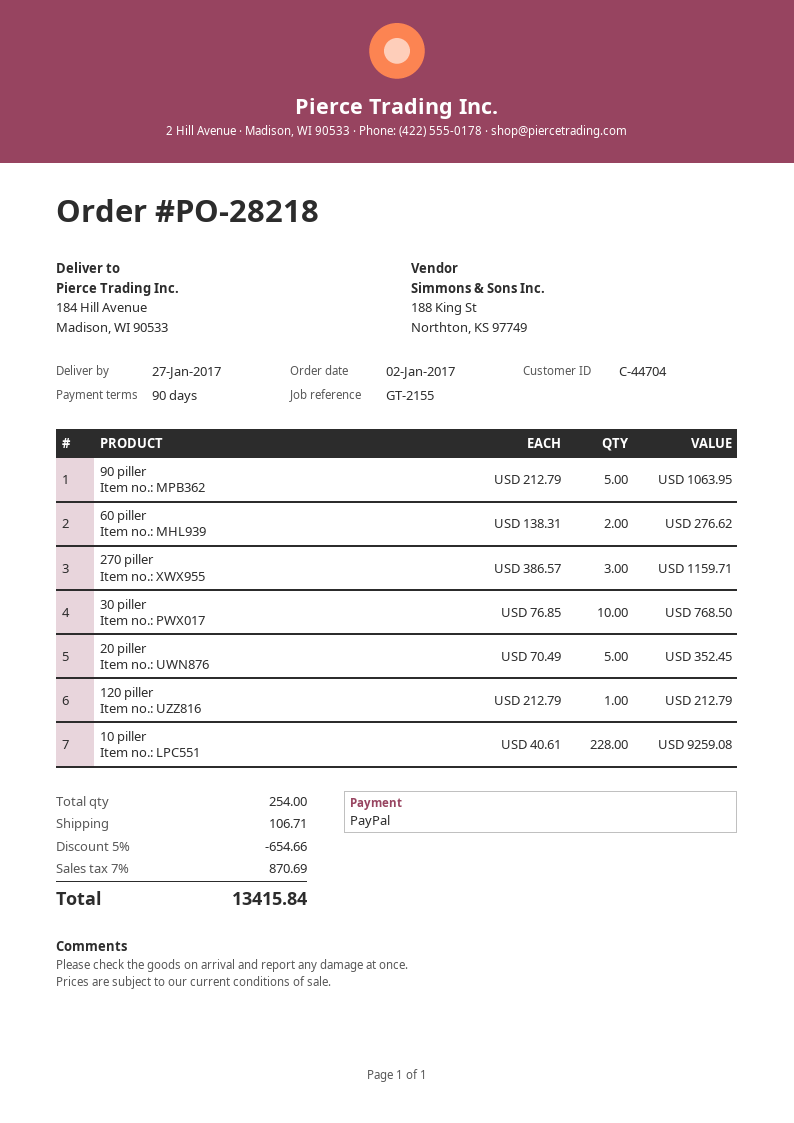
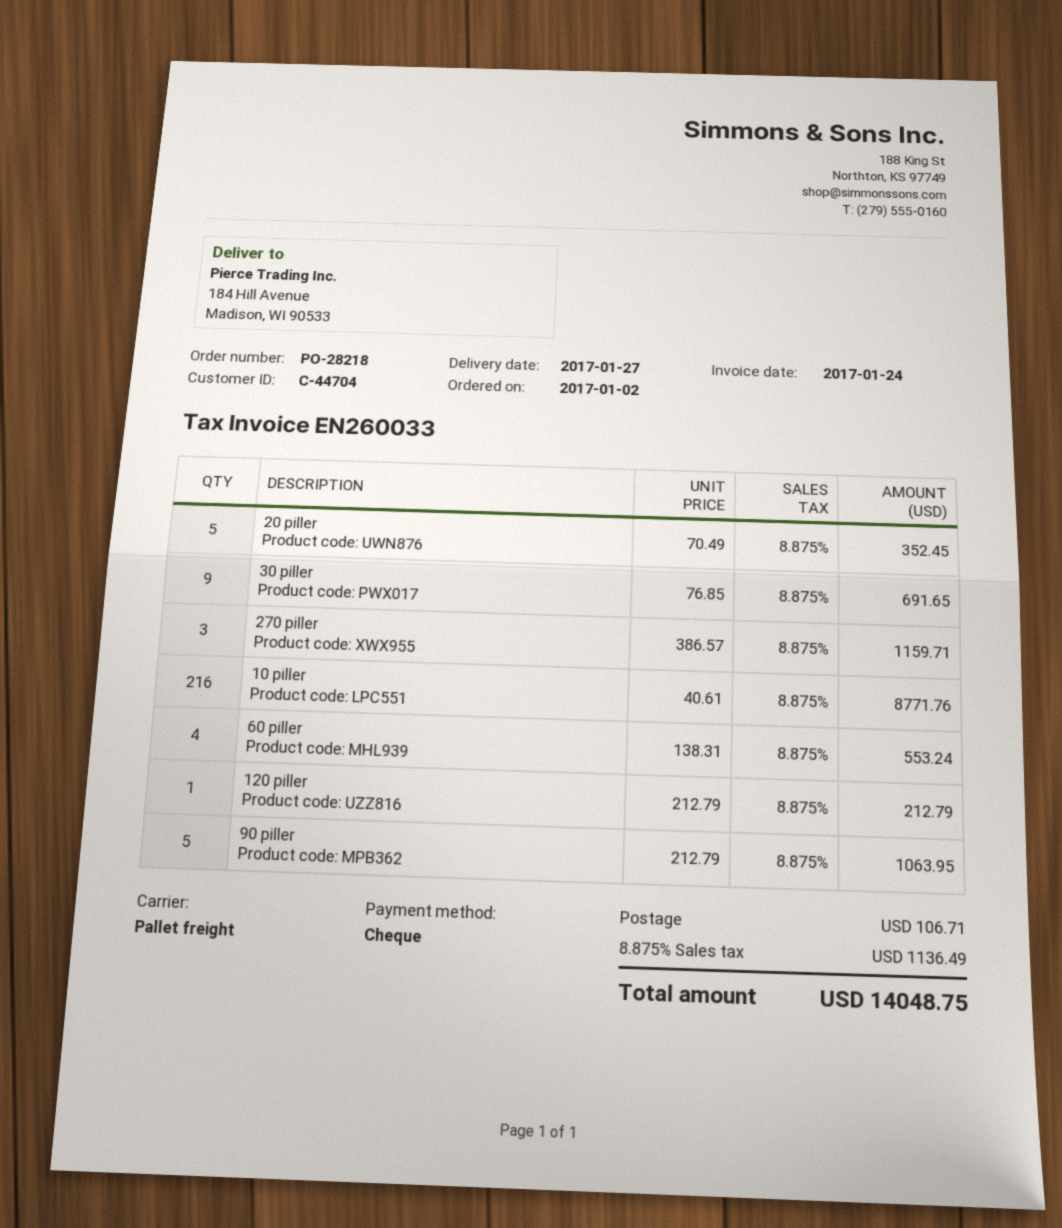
payment method: PayPal -> cheque
60 piller: 2 x 138.31 = 276.62 -> 4 x 138.31 = 553.24
30 piller: 10 x 76.85 = 768.50 -> 9 x 76.85 = 691.65
10 piller: 228 x 40.61 = 9259.08 -> 216 x 40.61 = 8771.76
discount: 5% = 654.66 -> none
tax: 7% = 870.69 -> 8.875% = 1136.49
total: 13415.84 -> 14048.75

